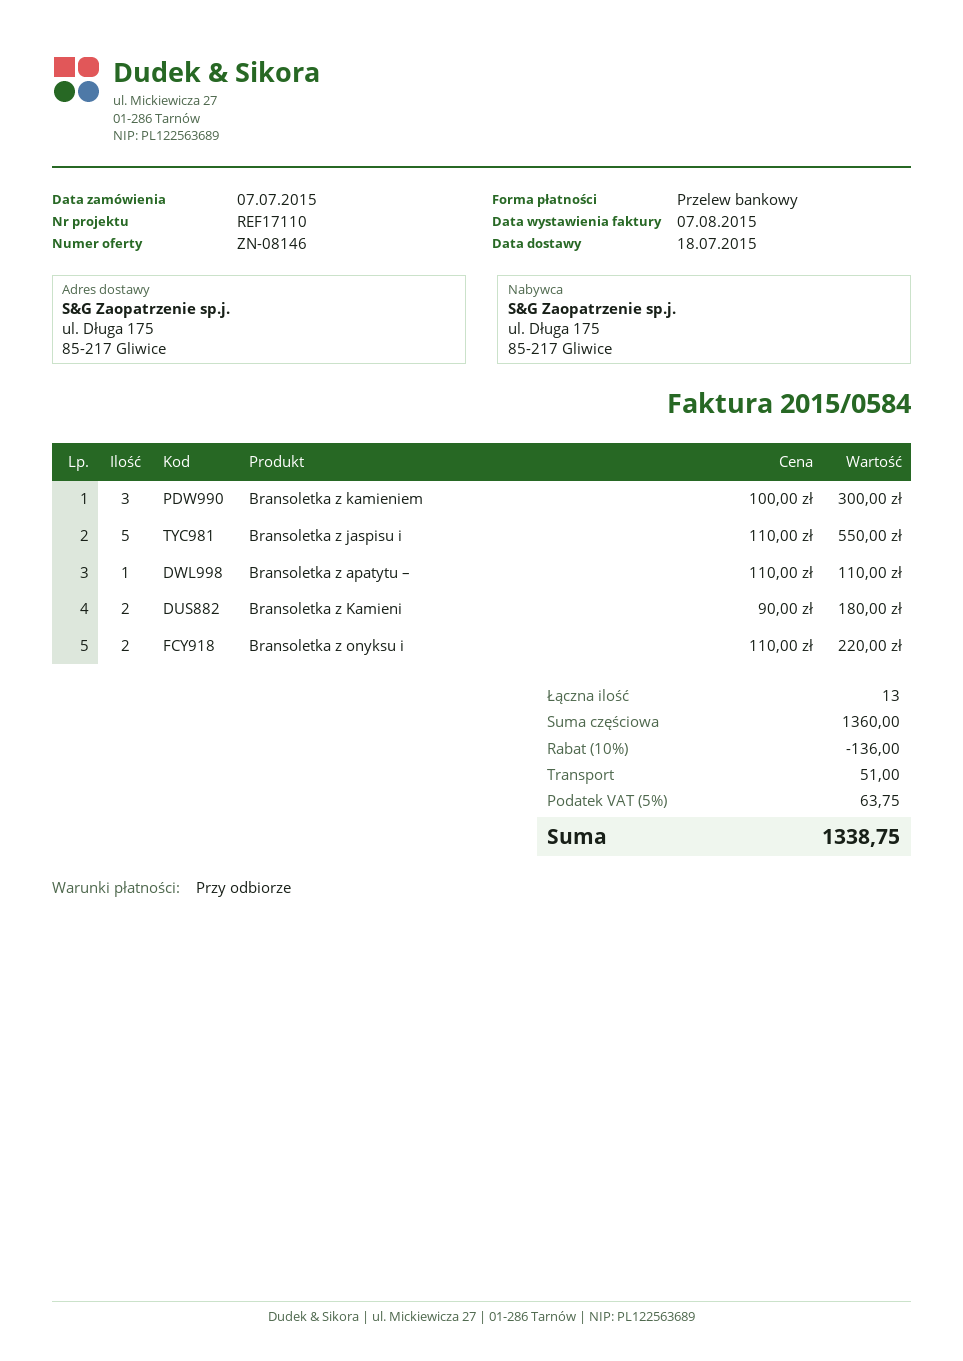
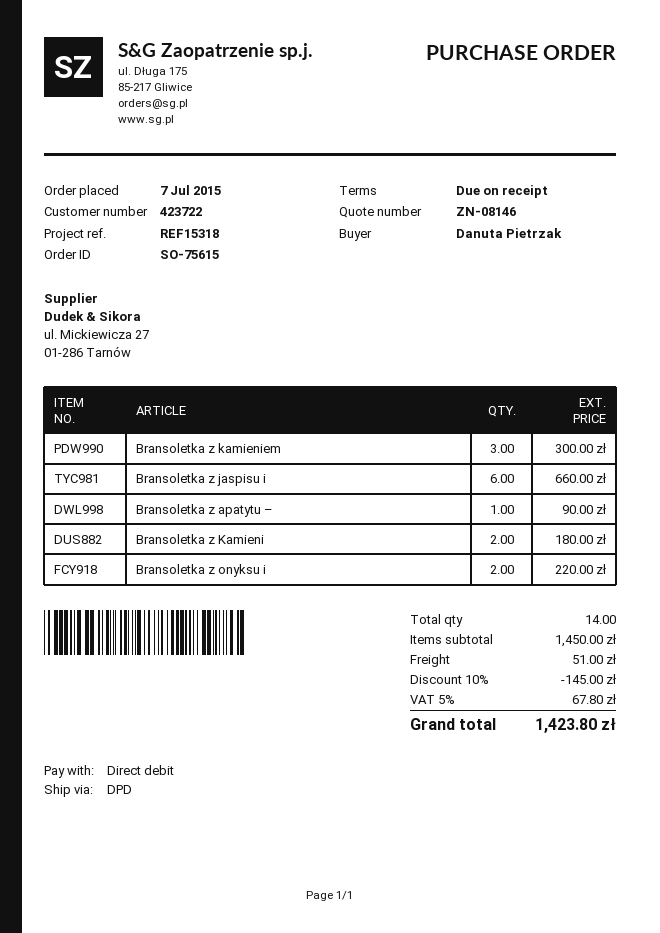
reference: REF17110 -> REF15318
payment method: bank transfer -> direct debit
Bransoletka z jaspisu i: 5 for 550.00 -> 6 for 660.00
Bransoletka z apatytu –: 1 for 110.00 -> 1 for 90.00
total quantity: 13 -> 14
subtotal: 1360.00 -> 1450.00
discount: 10% = 136.00 -> 10% = 145.00
tax: 5% = 63.75 -> 5% = 67.80
total: 1338.75 -> 1423.80

